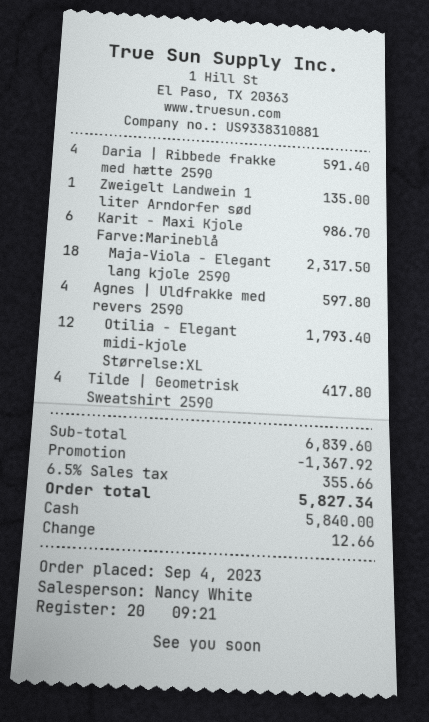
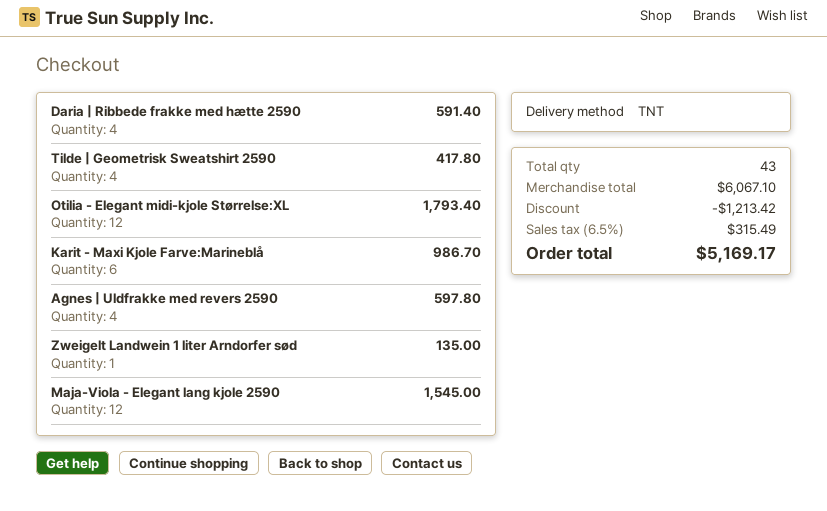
Maja-Viola - Elegant lang kjole 2590: 18 for 2317.50 -> 12 for 1545.00
subtotal: 6839.60 -> 6067.10
discount: 1367.92 -> 1213.42
tax: 6.5% = 355.66 -> 6.5% = 315.49
total: 5827.34 -> 5169.17

